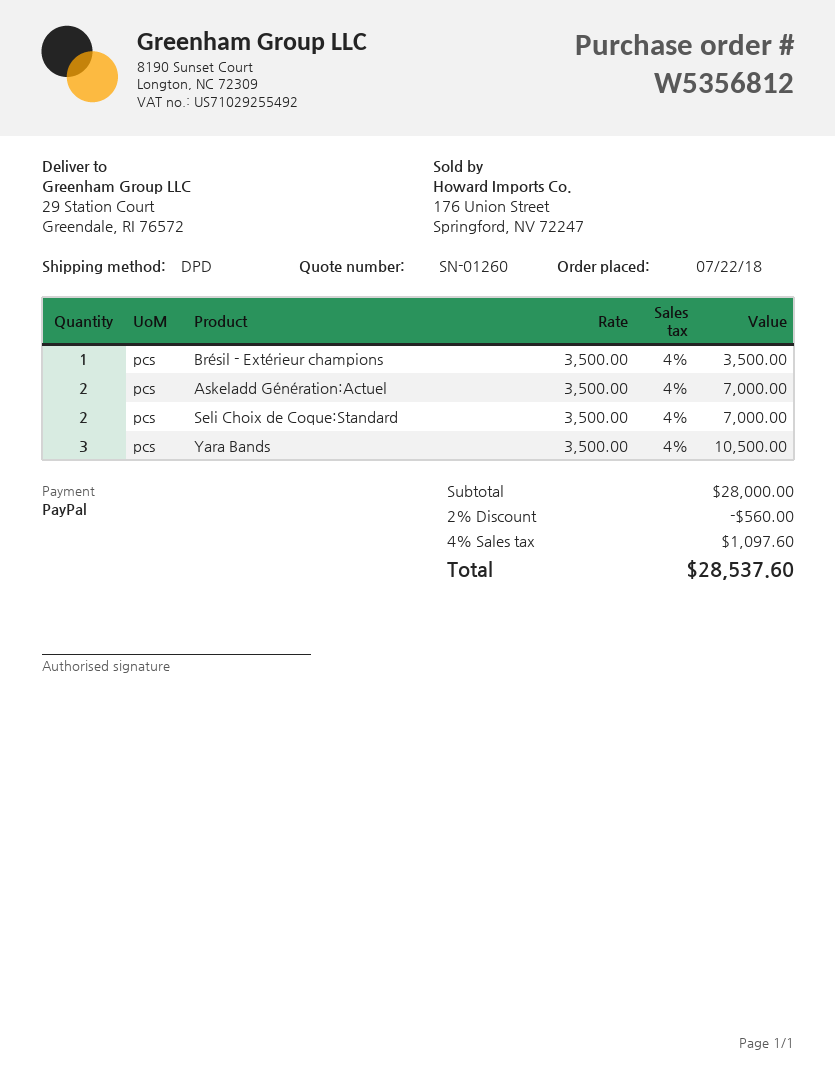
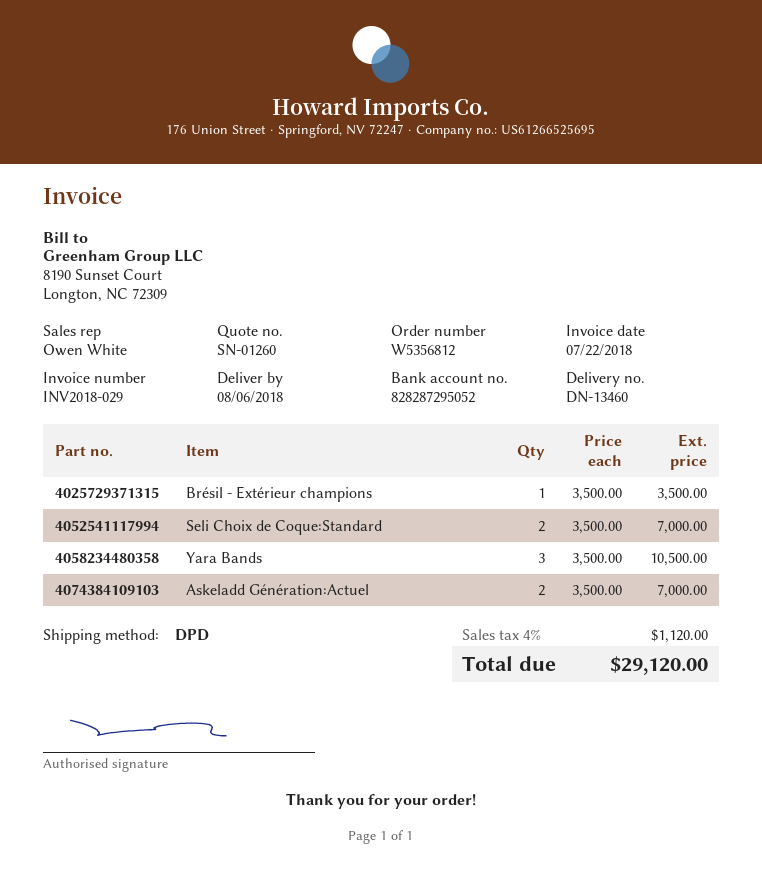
discount: 2% = 560.00 -> none
tax: 4% = 1097.60 -> 4% = 1120.00
total: 28537.60 -> 29120.00

